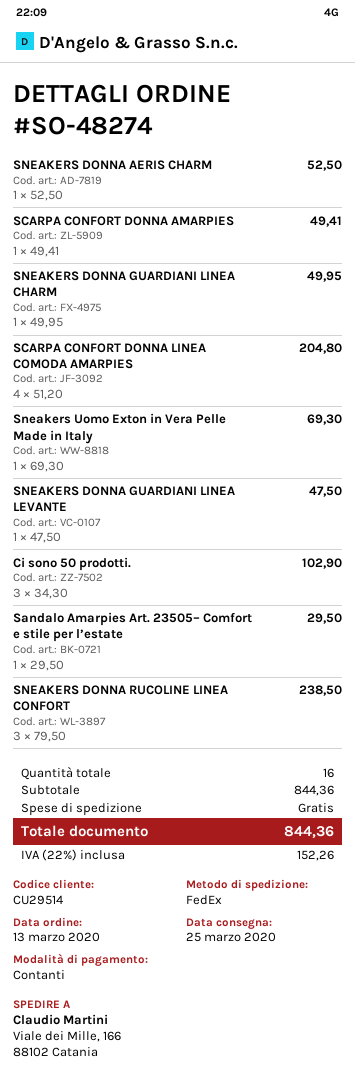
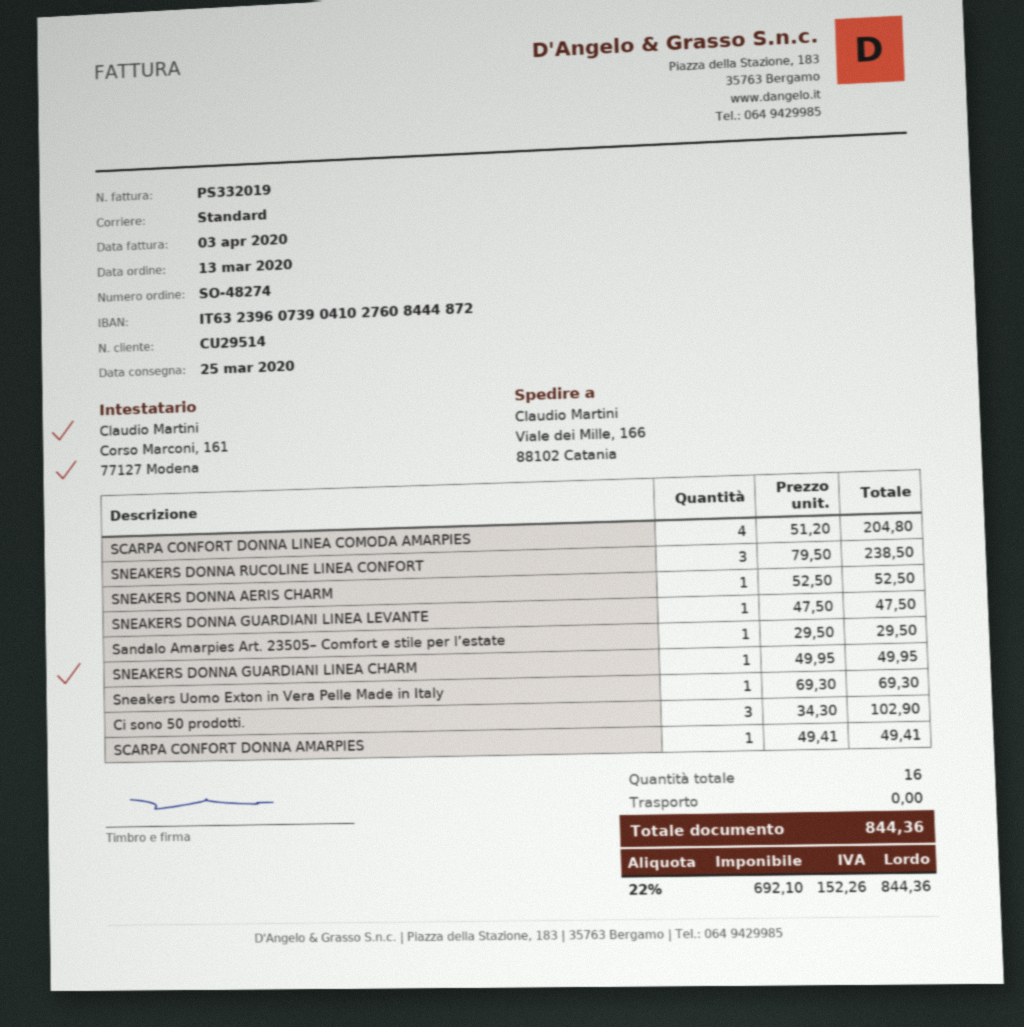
shipping method: FedEx -> standard

